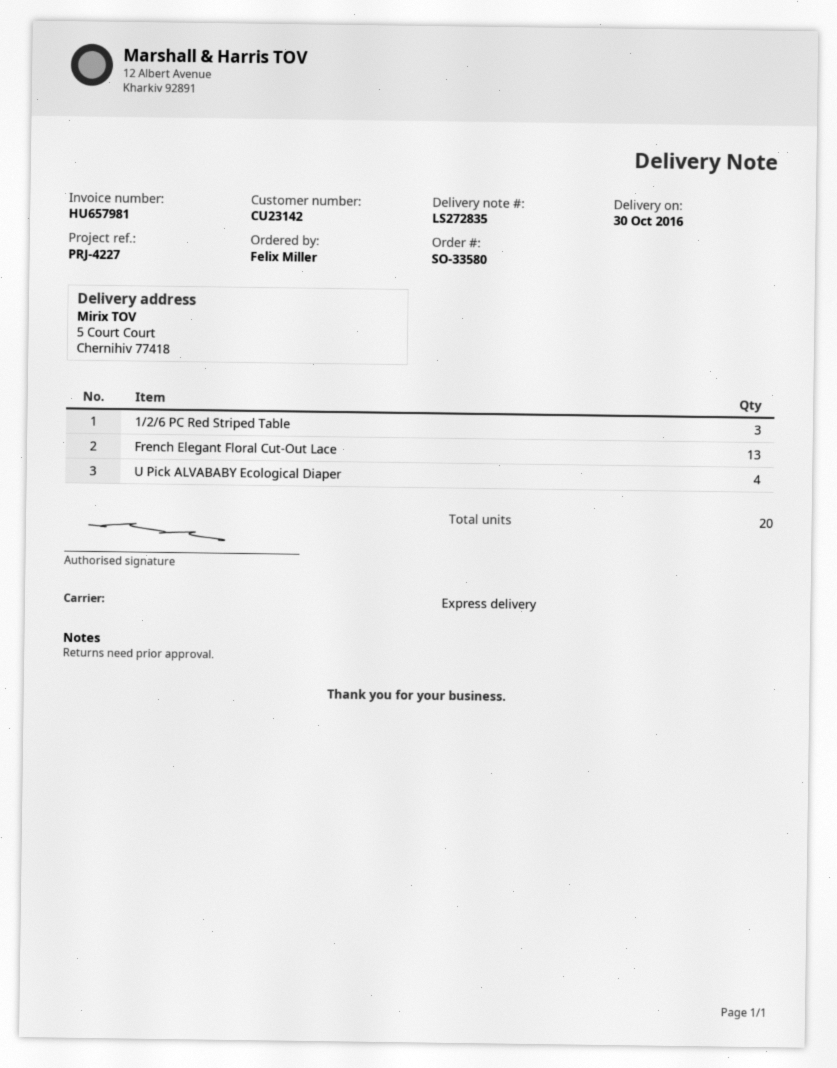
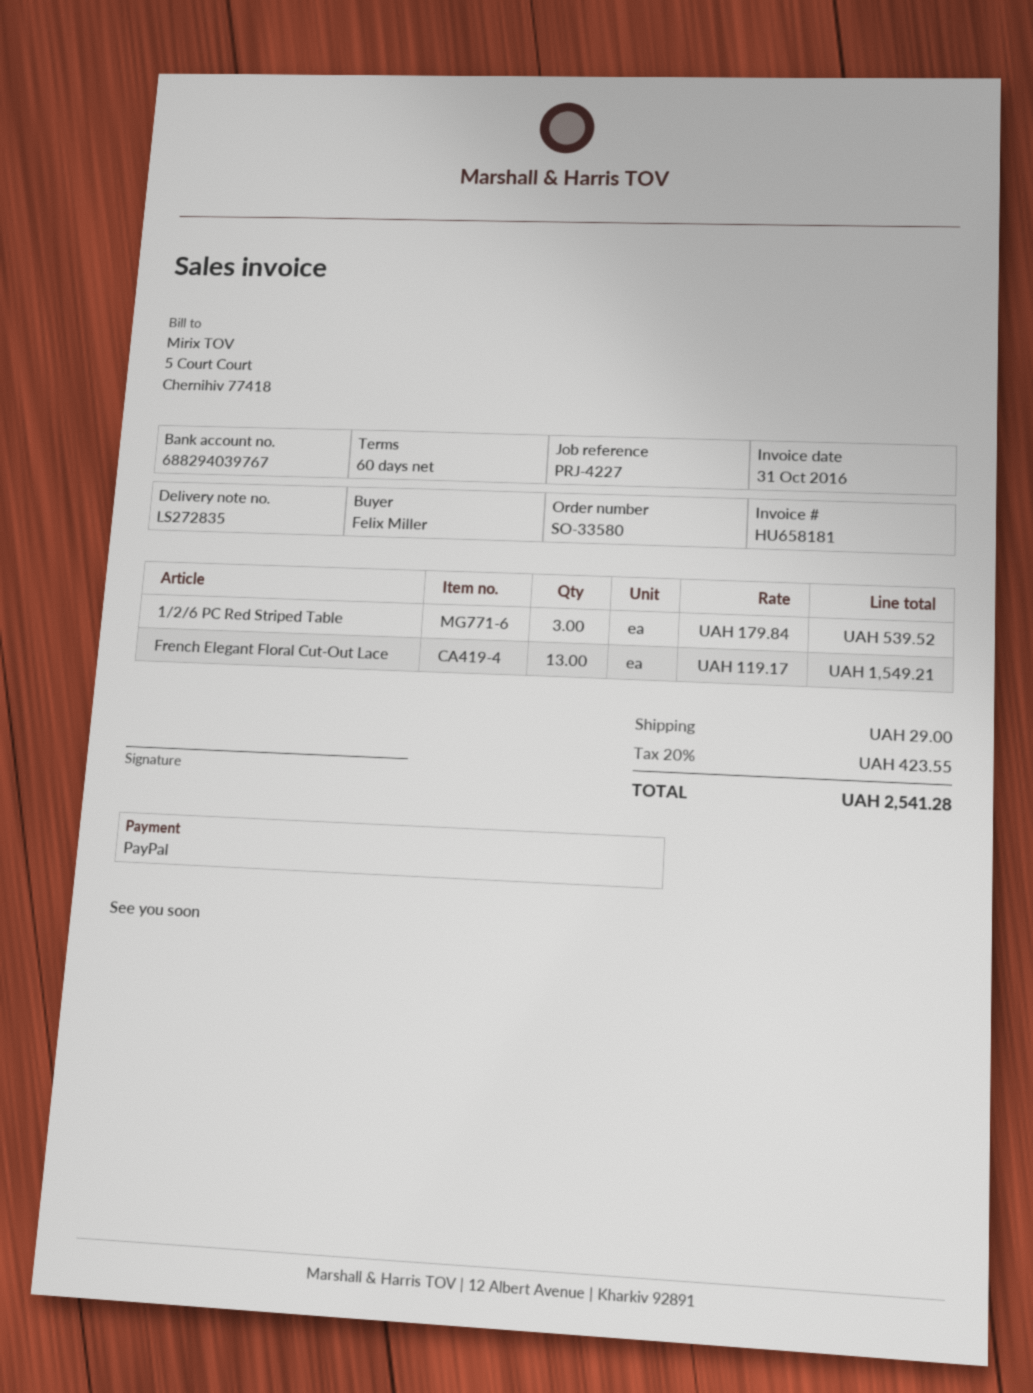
invoice number: HU657981 -> HU658181
U Pick ALVABABY Ecological Diaper: 4 -> none

